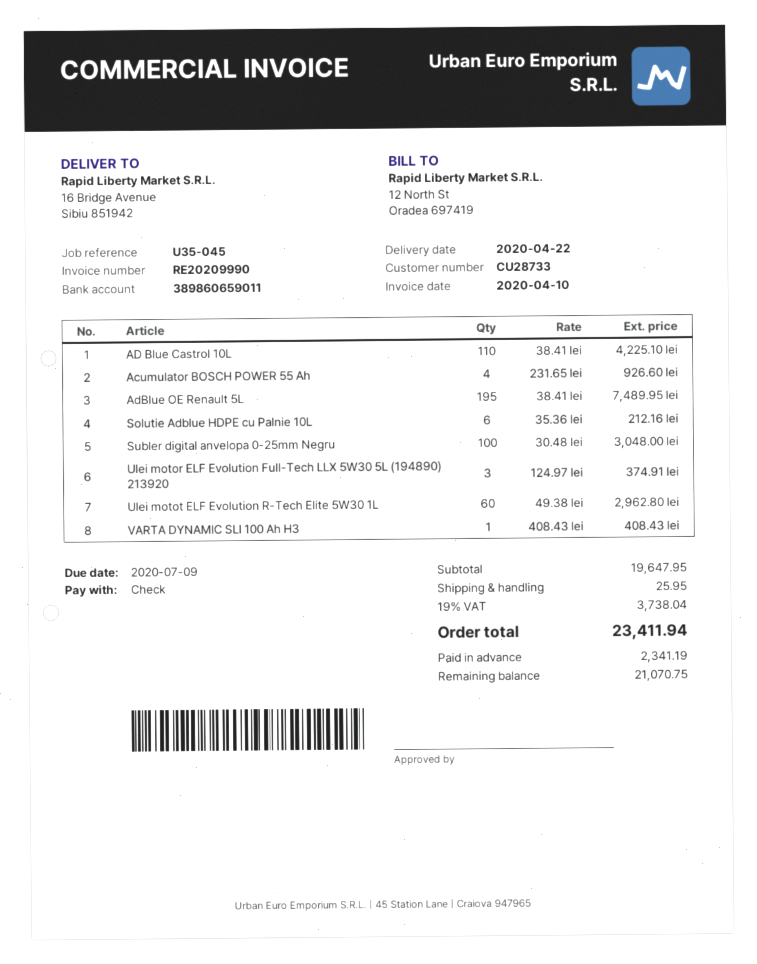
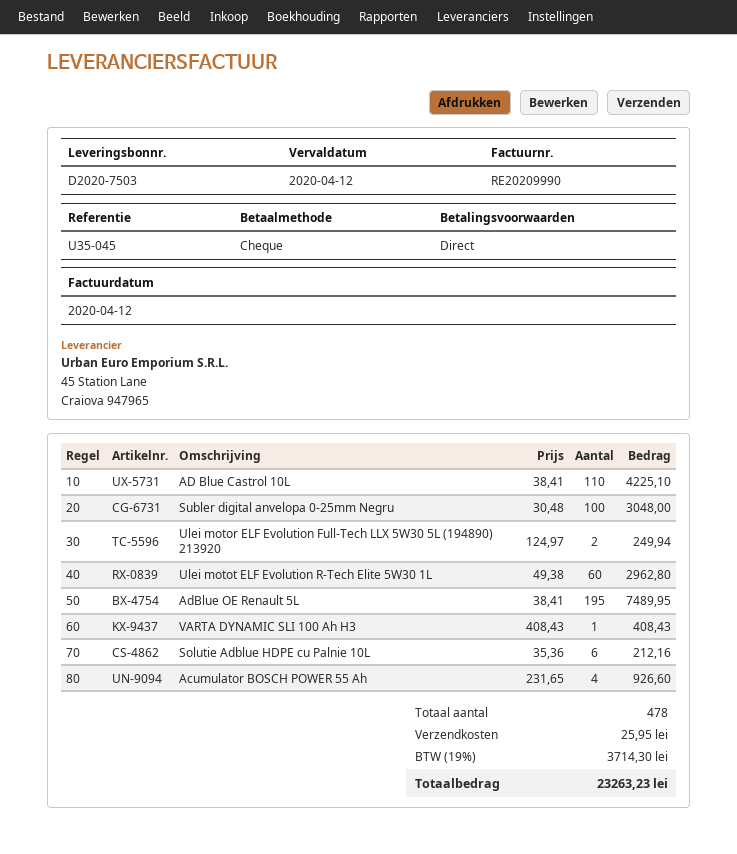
invoice date: 2020-04-10 -> 2020-04-12
due date: 2020-07-09 -> 2020-04-12
Ulei motor ELF Evolution Full-Tech LLX 5W30 5L (194890) 213920: 3 x 124.97 = 374.91 -> 2 x 124.97 = 249.94
tax: 19% = 3738.04 -> 19% = 3714.30
total: 23411.94 -> 23263.23

